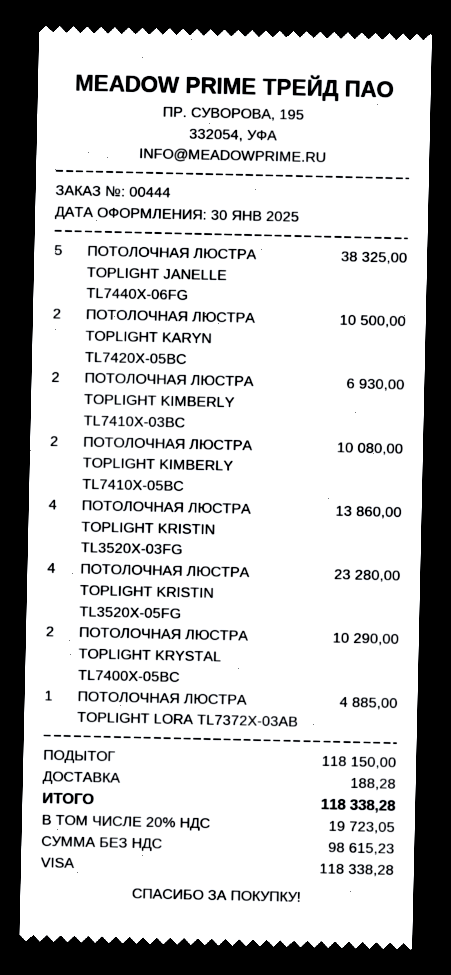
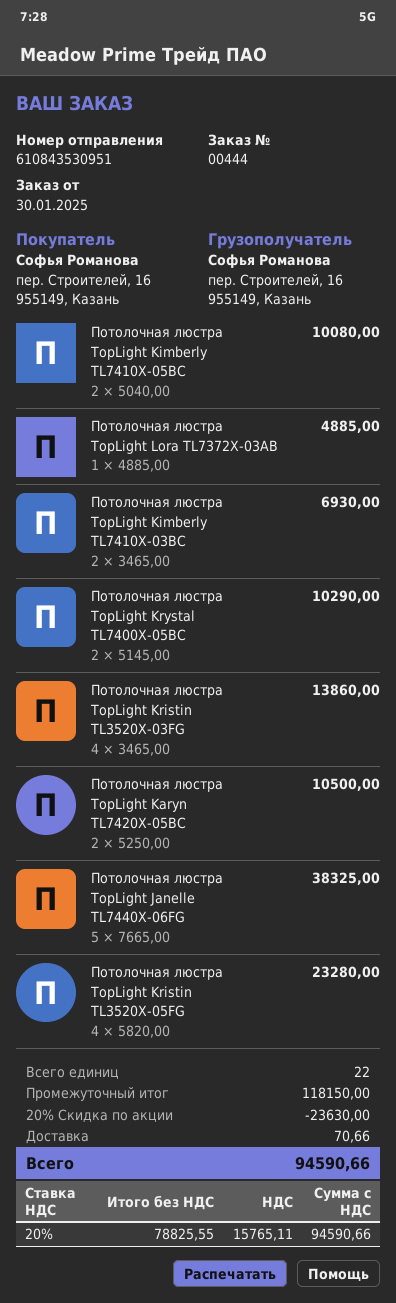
discount: none -> 20% = 23630.00
shipping: 188.28 -> 70.66
net: 98615.23 -> 78825.55
tax: 20% = 19723.05 -> 20% = 15765.11
total: 118338.28 -> 94590.66

